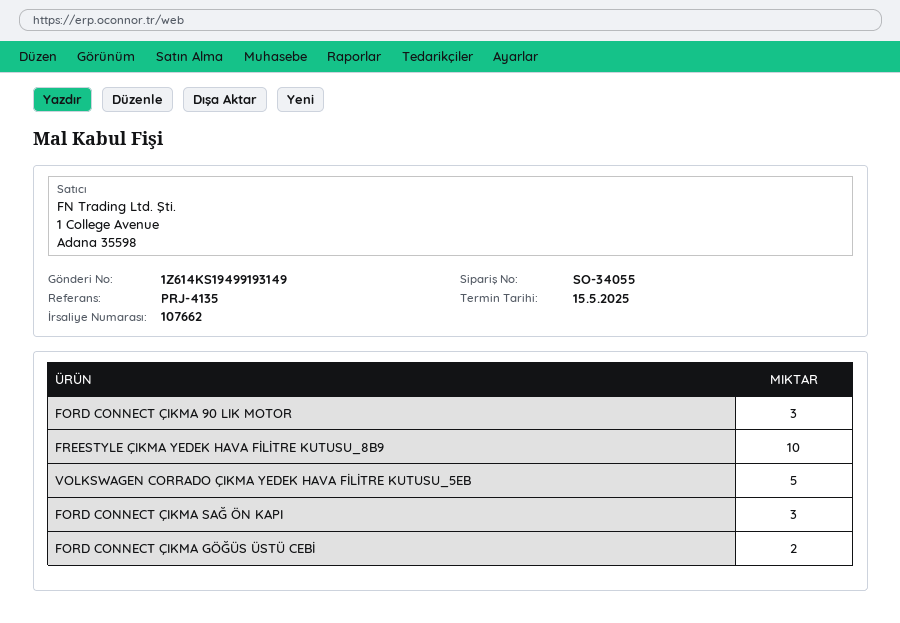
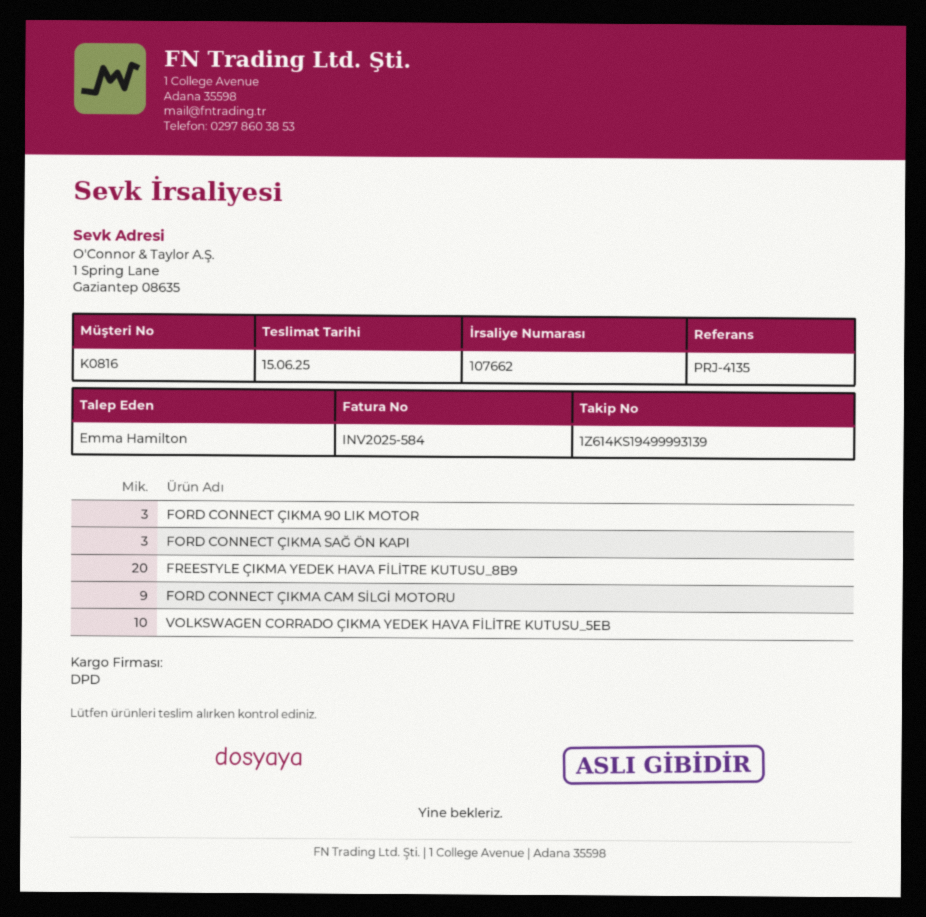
delivery date: 2025-05-15 -> 2025-06-15
tracking number: 1Z614KS19499193149 -> 1Z614KS19499993139
FREESTYLE ÇIKMA YEDEK HAVA FİLİTRE KUTUSU_8B9: 10 -> 20
VOLKSWAGEN CORRADO ÇIKMA YEDEK HAVA FİLİTRE KUTUSU_5EB: 5 -> 10
FORD CONNECT ÇIKMA GÖĞÜS ÜSTÜ CEBİ: 2 -> none
FORD CONNECT ÇIKMA CAM SİLGİ MOTORU: none -> 9

